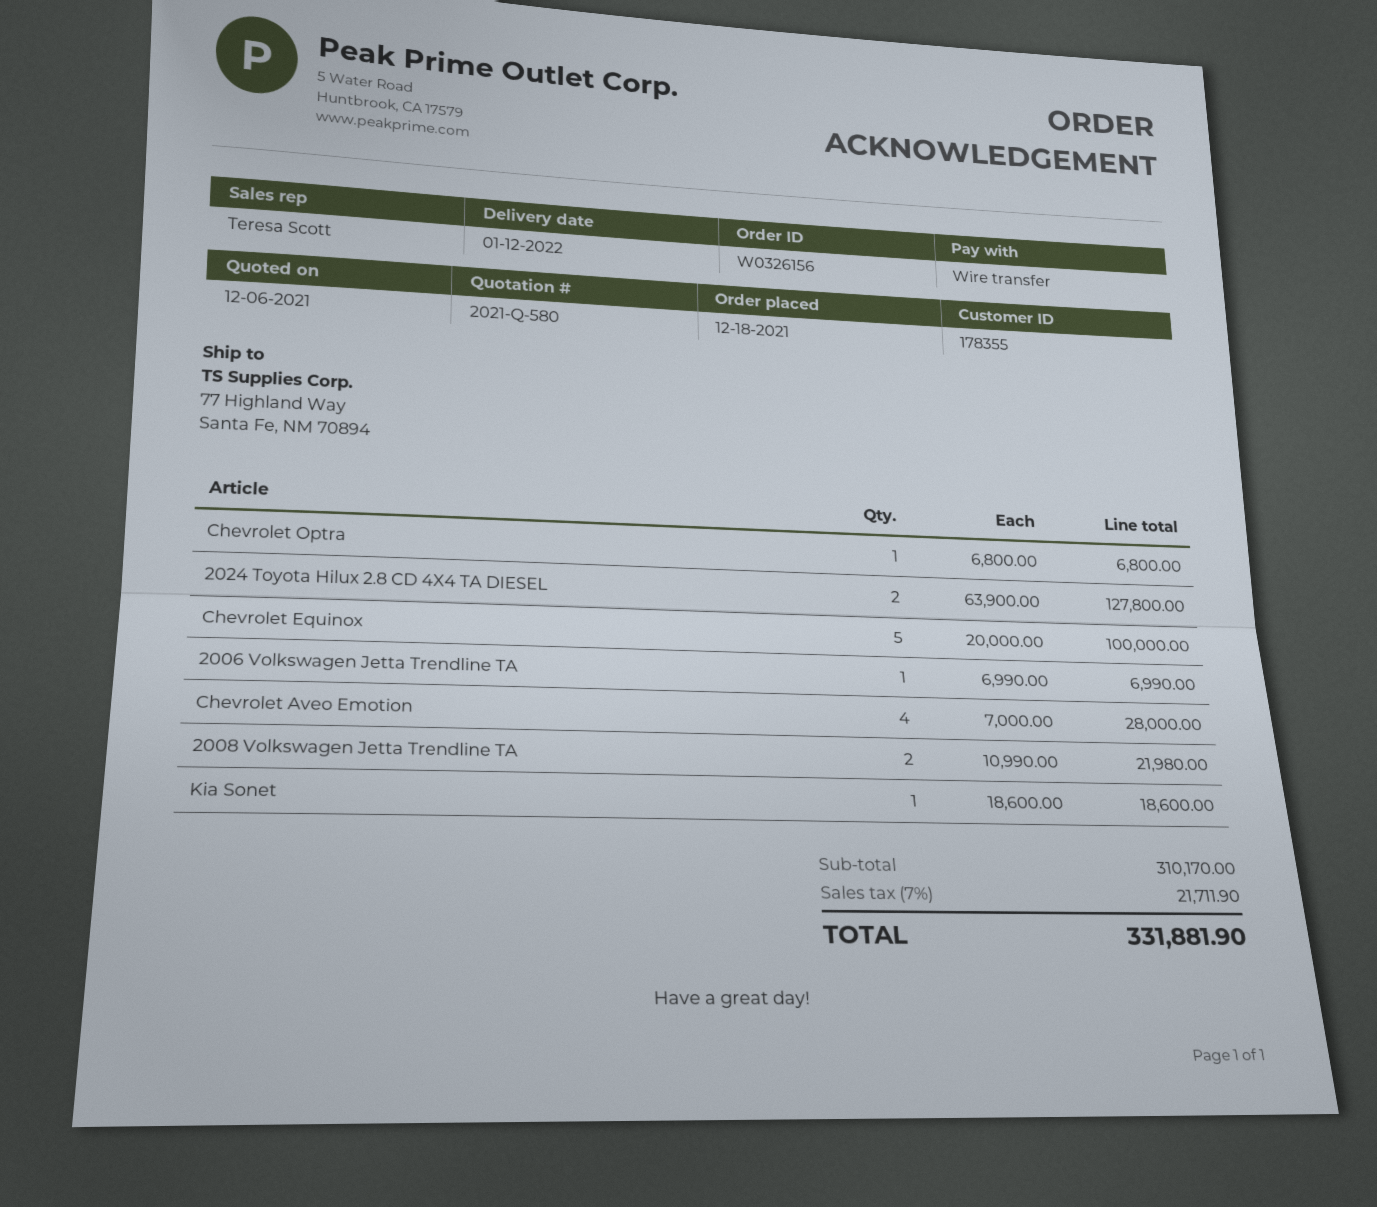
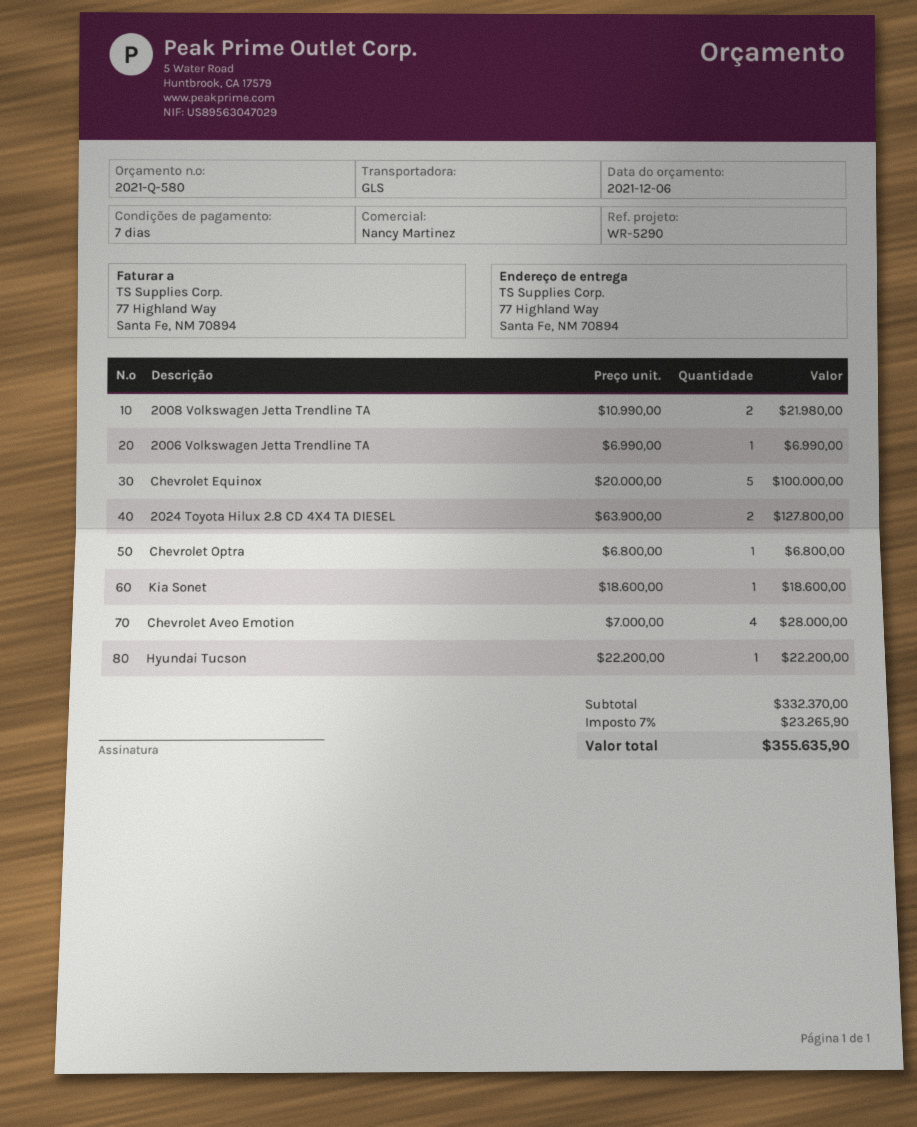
sales rep: Teresa Scott -> Nancy Martinez
Hyundai Tucson: none -> 1 x 22200.00 = 22200.00
subtotal: 310170.00 -> 332370.00
tax: 7% = 21711.90 -> 7% = 23265.90
total: 331881.90 -> 355635.90

